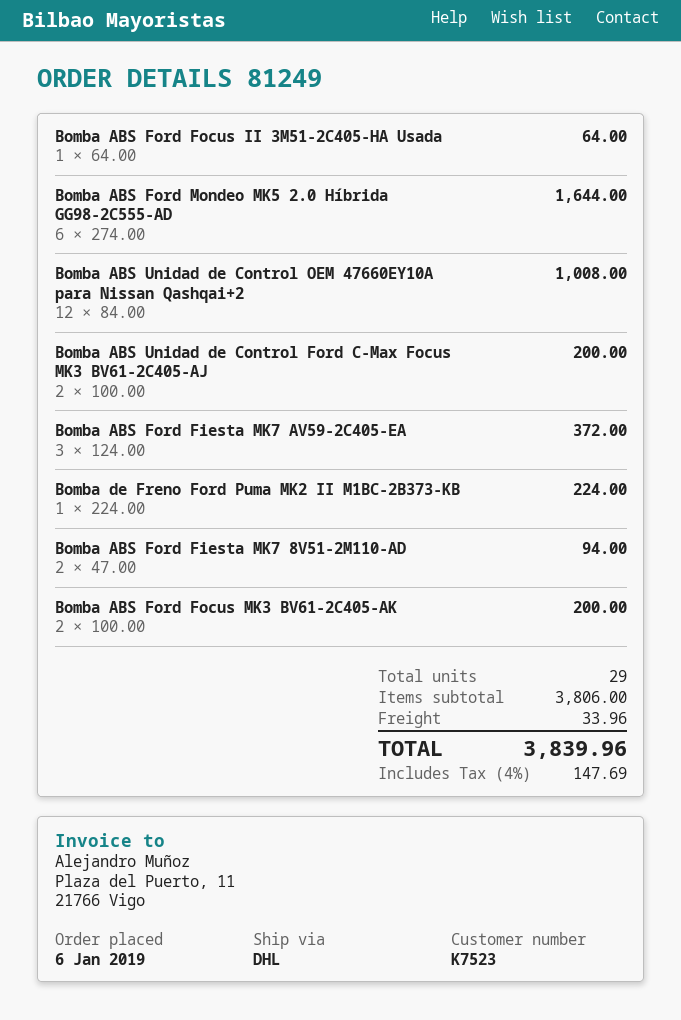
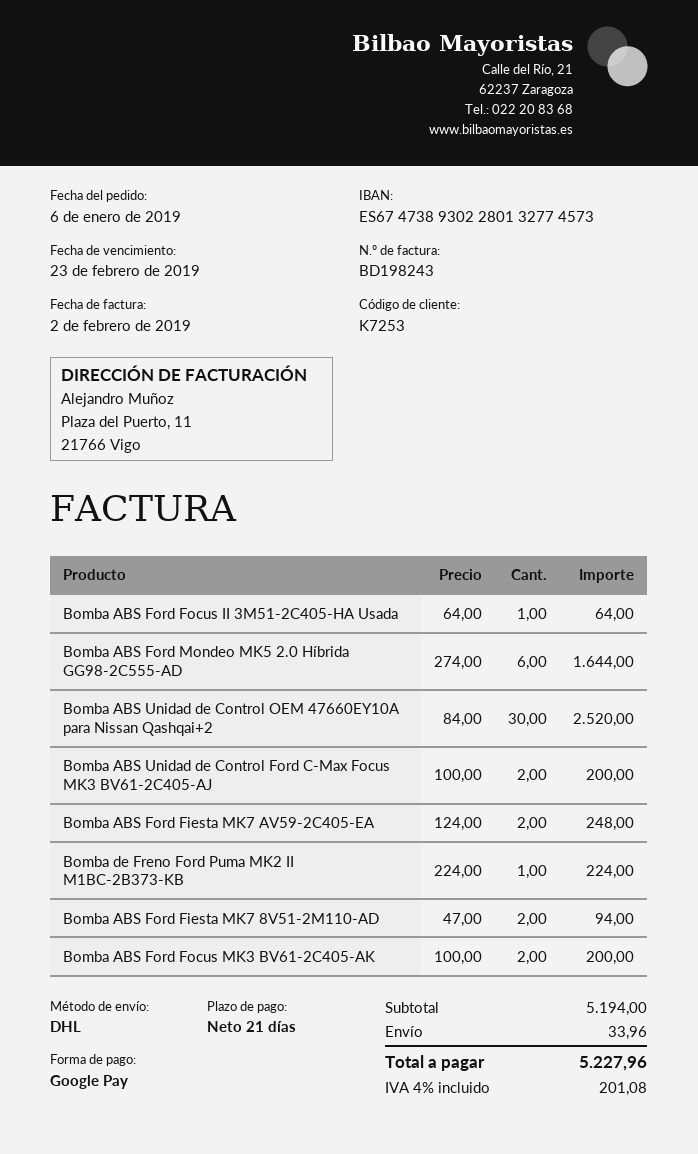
customer number: K7523 -> K7253
Bomba ABS Unidad de Control OEM 47660EY10A para Nissan Qashqai+2: 12 x 84.00 = 1008.00 -> 30 x 84.00 = 2520.00
Bomba ABS Ford Fiesta MK7 AV59-2C405-EA: 3 x 124.00 = 372.00 -> 2 x 124.00 = 248.00
subtotal: 3806.00 -> 5194.00
tax: 4% = 147.69 -> 4% = 201.08
total: 3839.96 -> 5227.96

